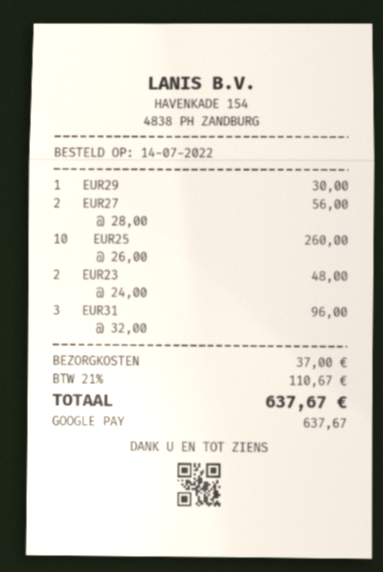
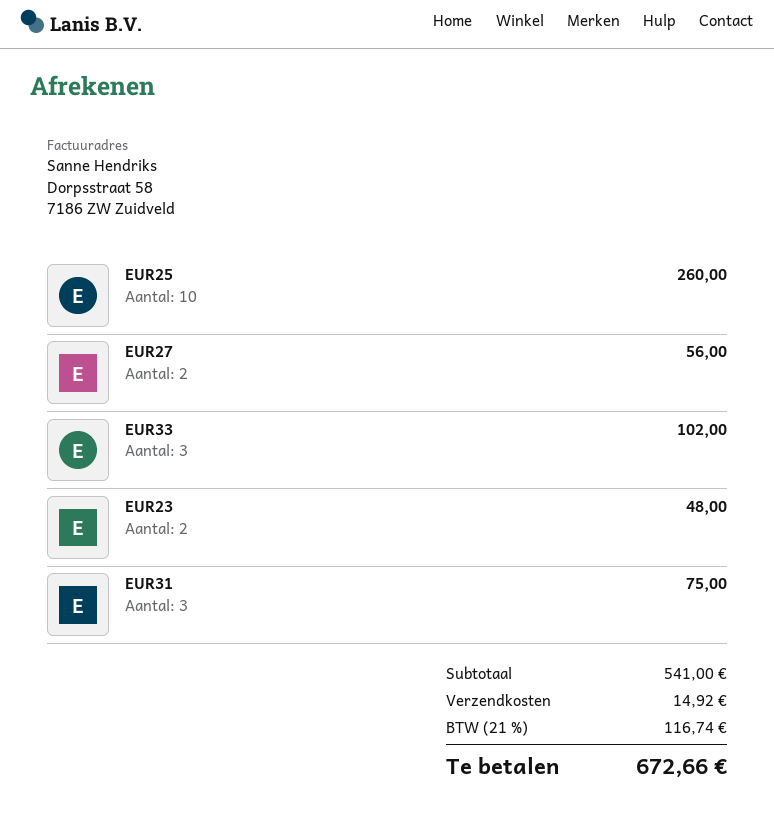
EUR29: 1 for 30.00 -> none
EUR31: 3 for 96.00 -> 3 for 75.00
EUR33: none -> 3 for 102.00
shipping: 37.00 -> 14.92
tax: 21% = 110.67 -> 21% = 116.74
total: 637.67 -> 672.66

